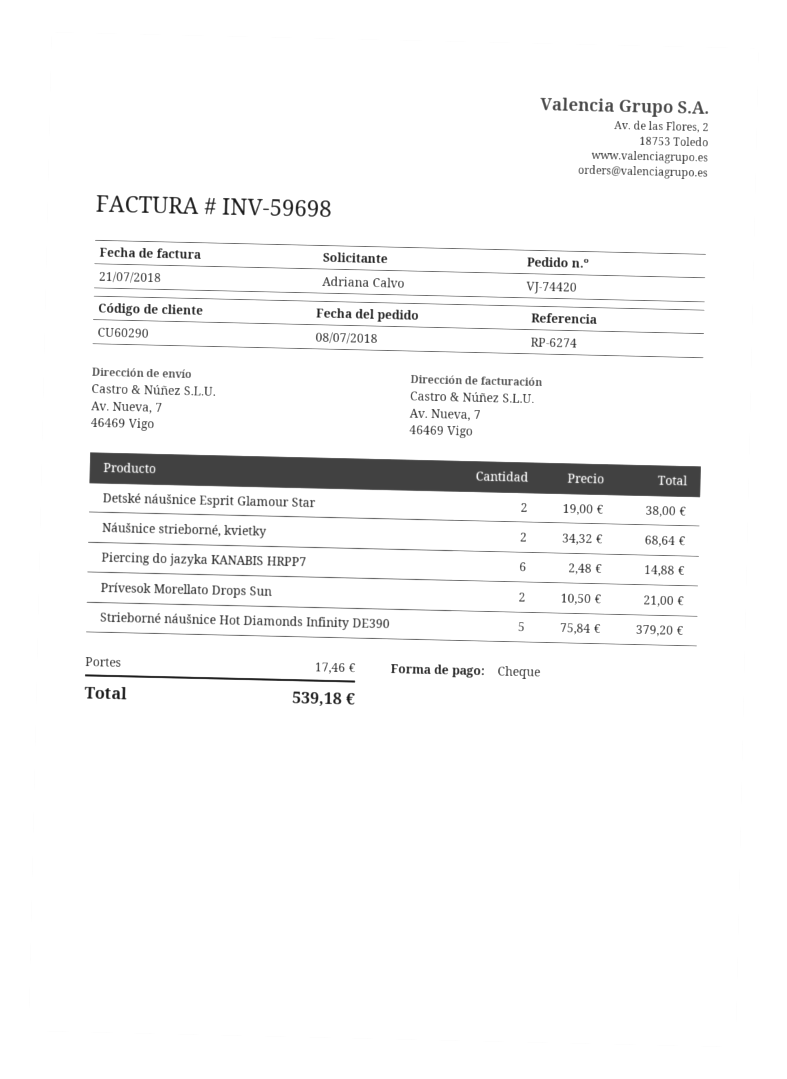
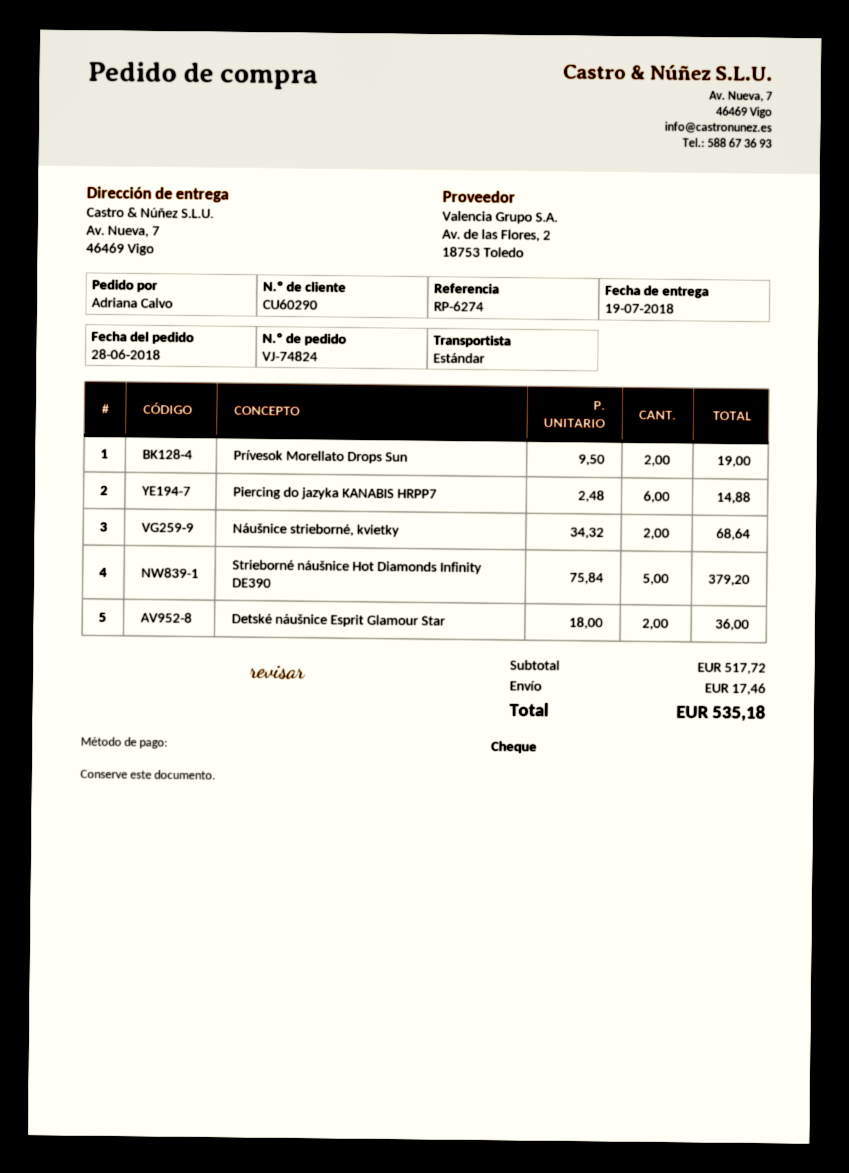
order number: VJ-74420 -> VJ-74824
order date: 2018-07-08 -> 2018-06-28
Detské náušnice Esprit Glamour Star: 2 x 19.00 = 38.00 -> 2 x 18.00 = 36.00
Prívesok Morellato Drops Sun: 2 x 10.50 = 21.00 -> 2 x 9.50 = 19.00
total: 539.18 -> 535.18

